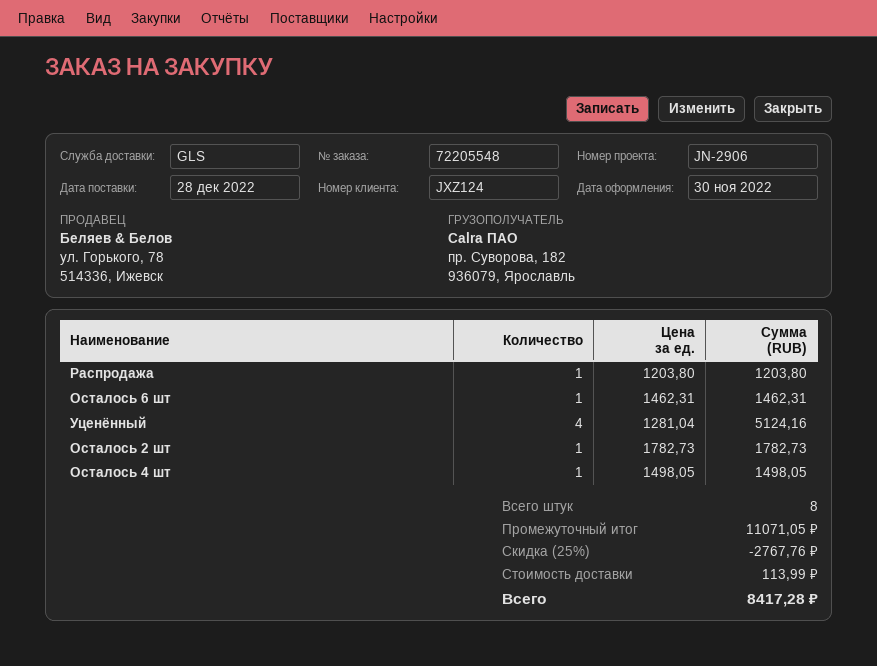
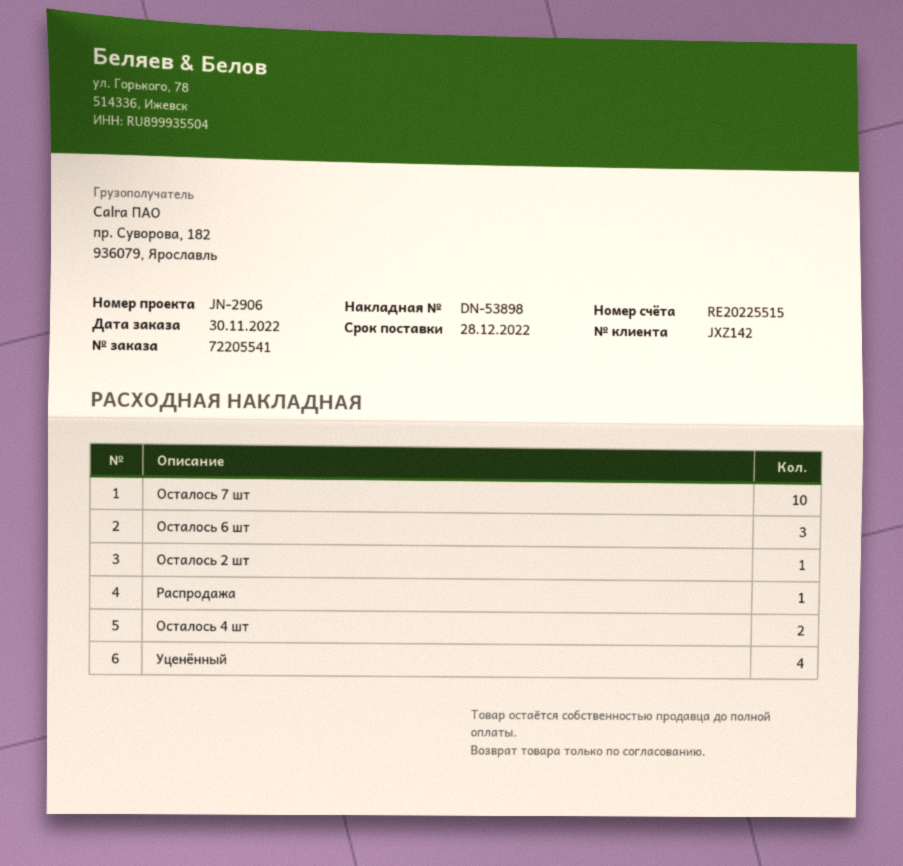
order number: 72205548 -> 72205541
customer number: JXZ124 -> JXZ142
Осталось 6 шт: 1 -> 3
Осталось 4 шт: 1 -> 2
Осталось 7 шт: none -> 10

